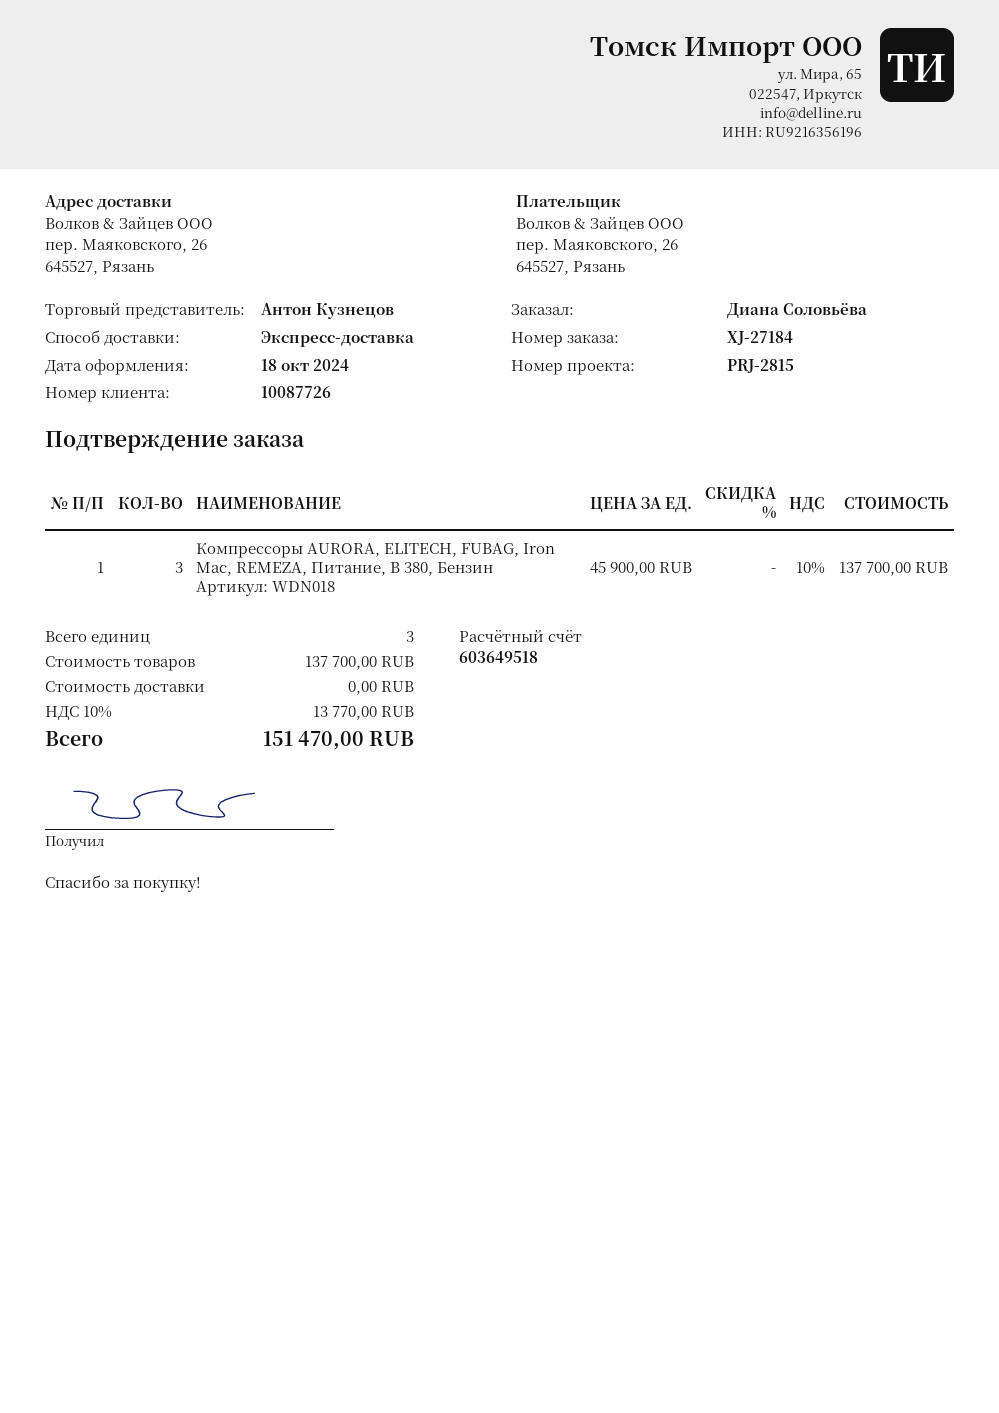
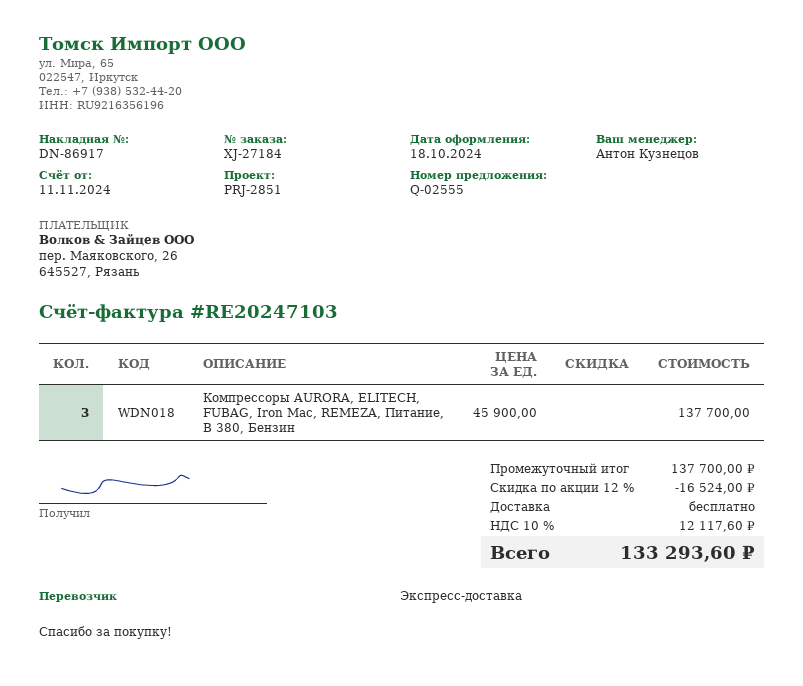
reference: PRJ-2815 -> PRJ-2851
discount: none -> 12% = 16524.00
tax: 10% = 13770.00 -> 10% = 12117.60
total: 151470.00 -> 133293.60

